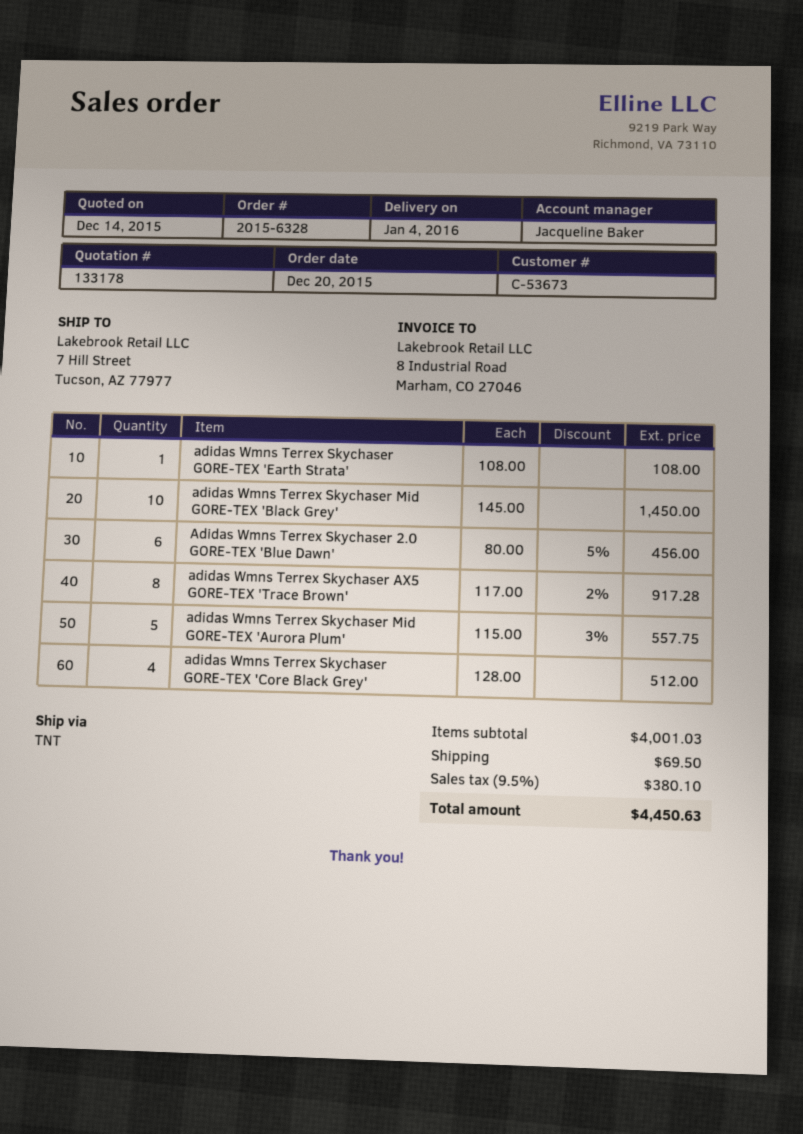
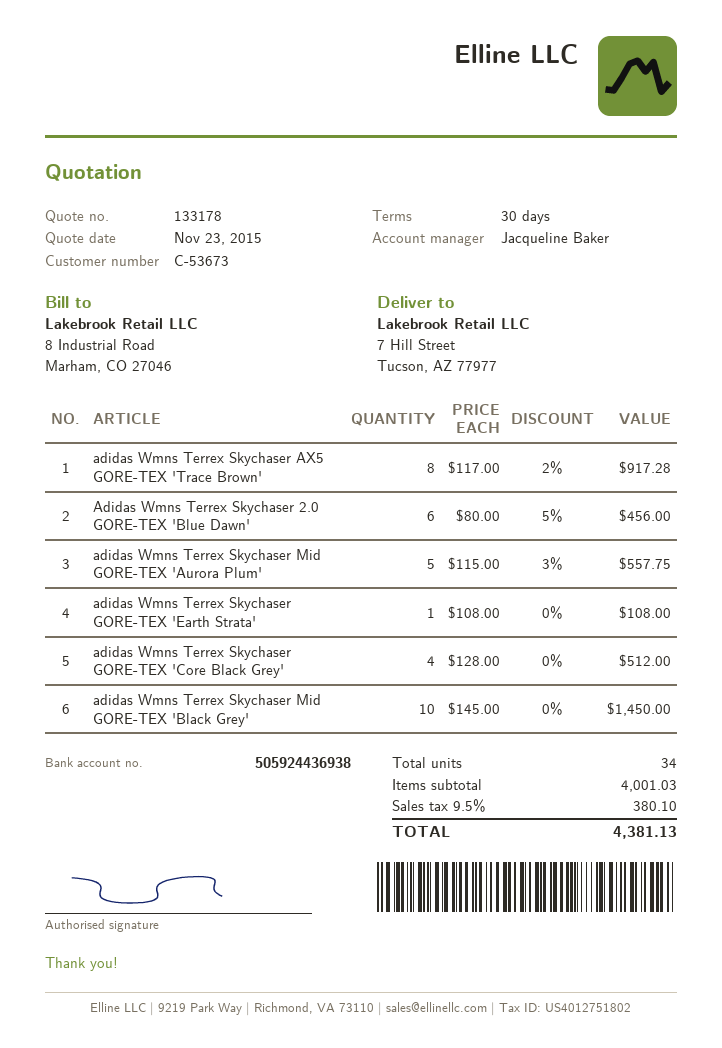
quote date: 2015-12-14 -> 2015-11-23
shipping: 69.50 -> none
total: 4450.63 -> 4381.13

